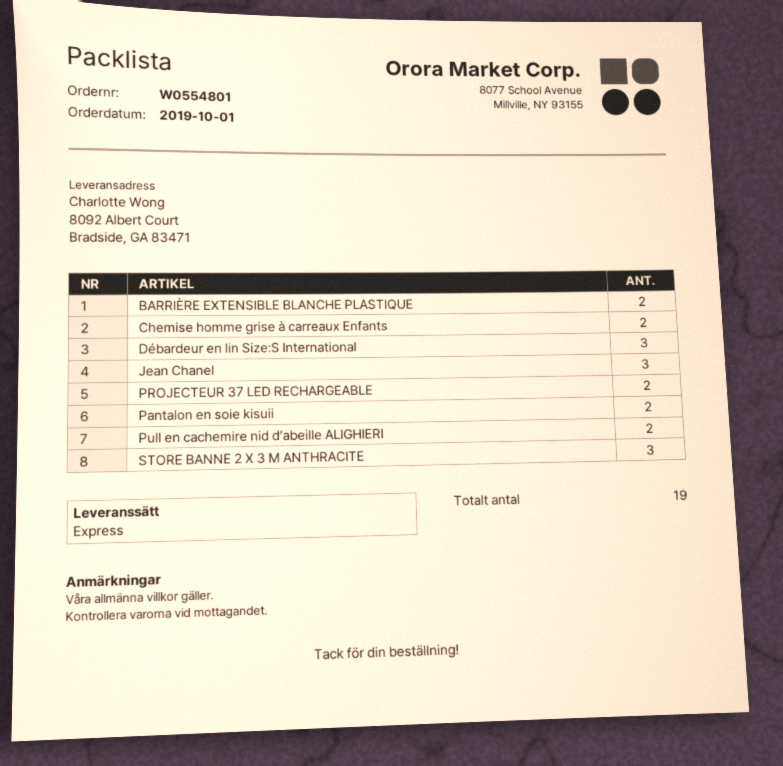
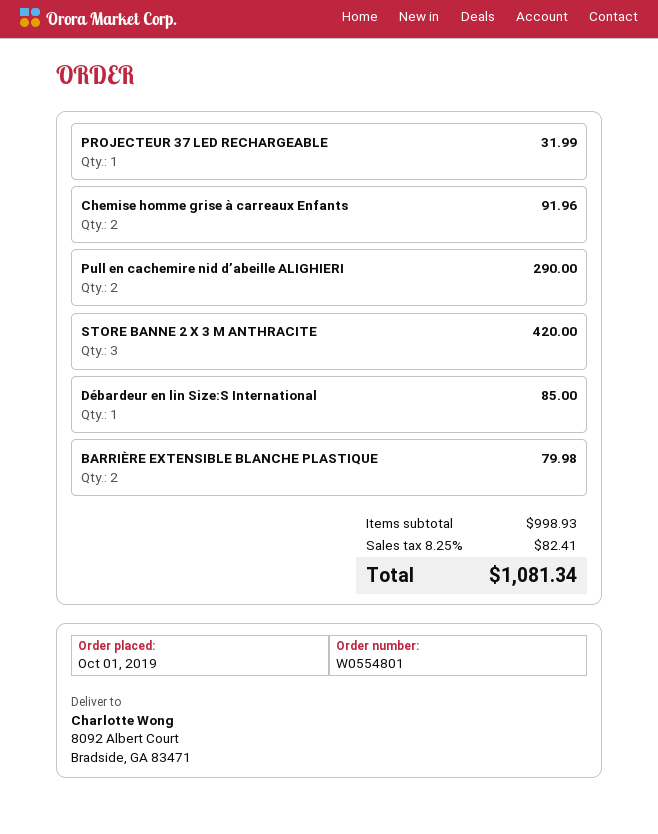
Débardeur en lin Size:S International: 3 -> 1
Jean Chanel: 3 -> none
PROJECTEUR 37 LED RECHARGEABLE: 2 -> 1
Pantalon en soie kisuii: 2 -> none

